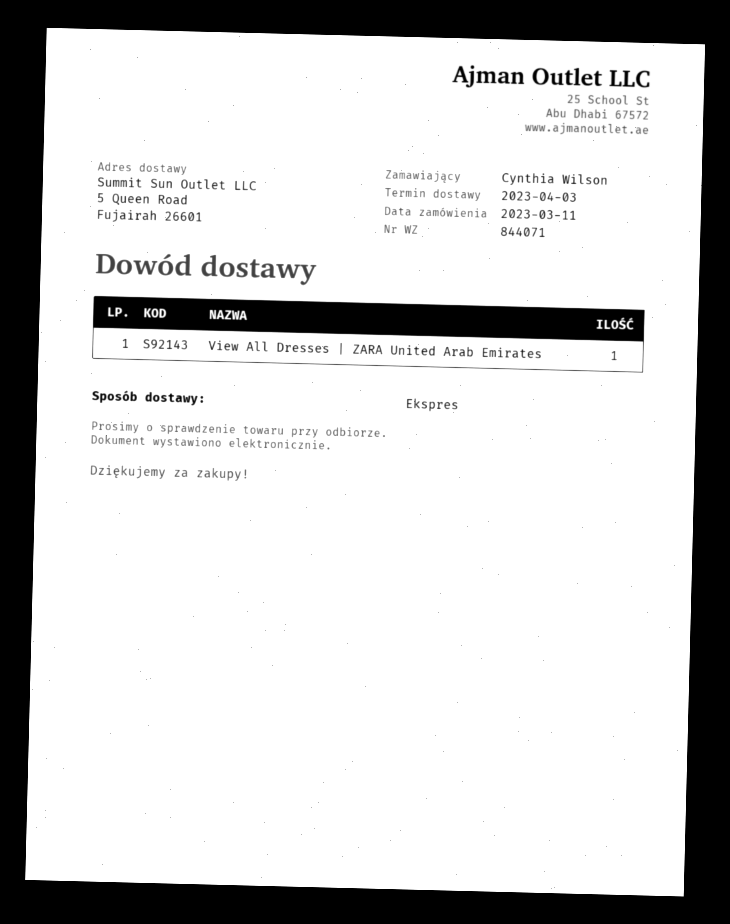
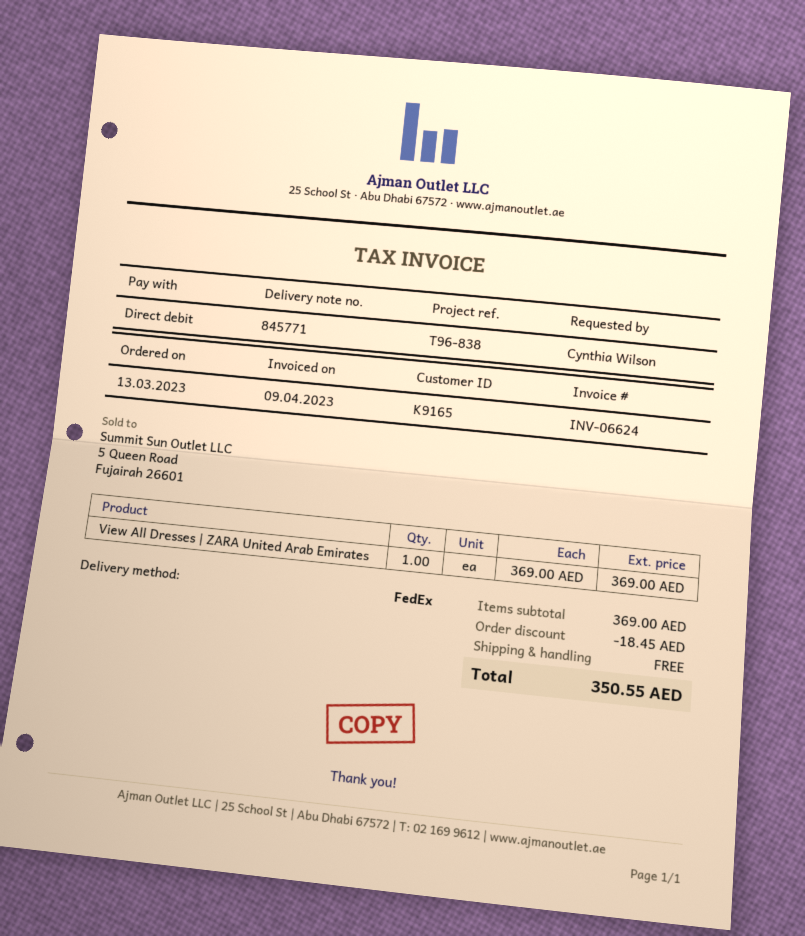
order date: 2023-03-11 -> 2023-03-13
delivery note number: 844071 -> 845771
shipping method: express -> FedEx

